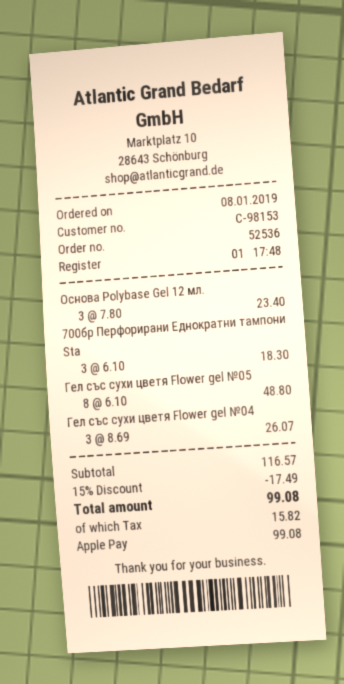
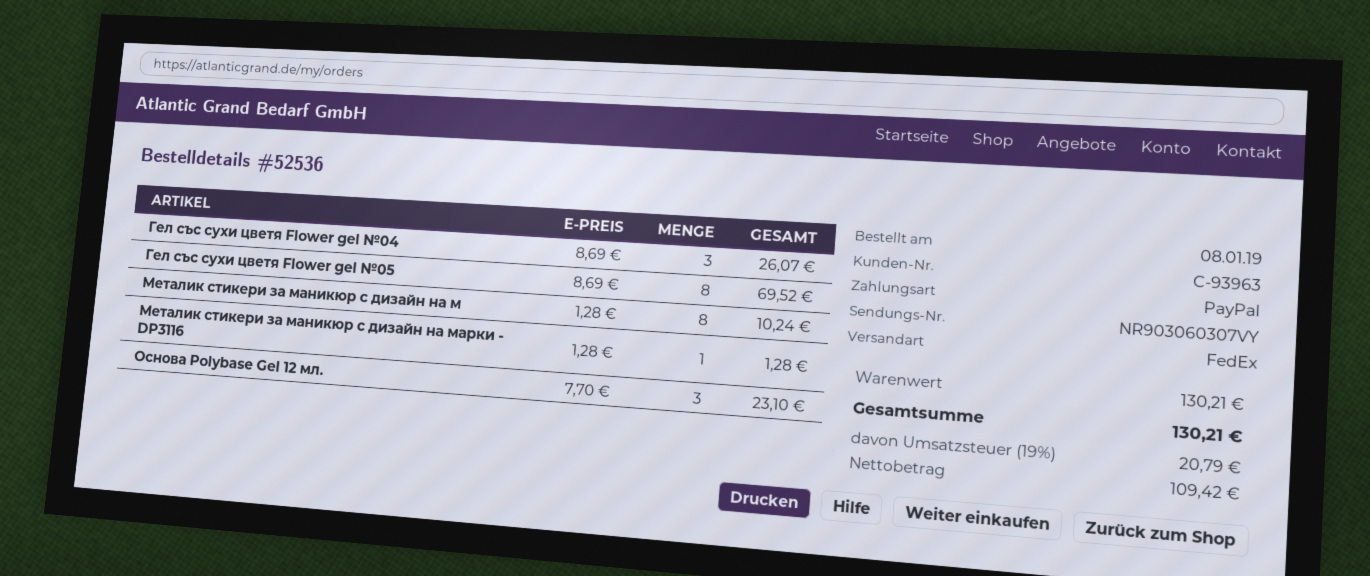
customer number: C-98153 -> C-93963
payment method: Apple Pay -> PayPal
Основа Polybase Gel 12 мл.: 3 x 7.80 = 23.40 -> 3 x 7.70 = 23.10
700бр Перфорирани Еднократни тампони Sta: 3 x 6.10 = 18.30 -> none
Гел със сухи цветя Flower gel №05: 8 x 6.10 = 48.80 -> 8 x 8.69 = 69.52
Металик стикери за маникюр с дизайн на м: none -> 8 x 1.28 = 10.24
Металик стикери за маникюр с дизайн на марки - DP3116: none -> 1 x 1.28 = 1.28
subtotal: 116.57 -> 130.21
discount: 15% = 17.49 -> none
tax: 15.82 -> 20.79
total: 99.08 -> 130.21

